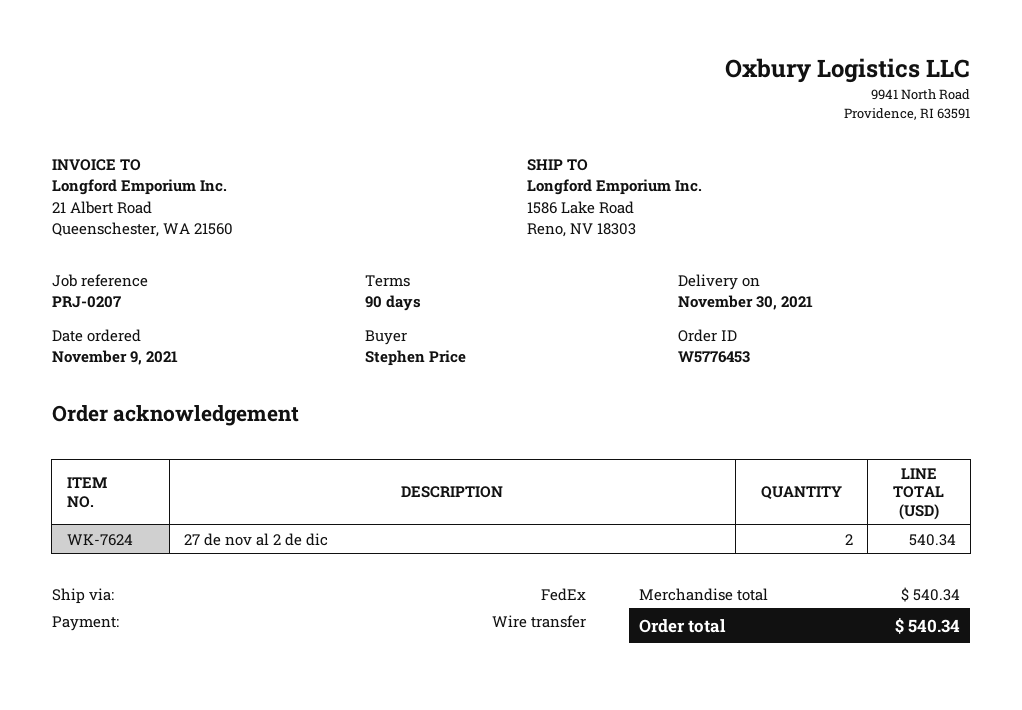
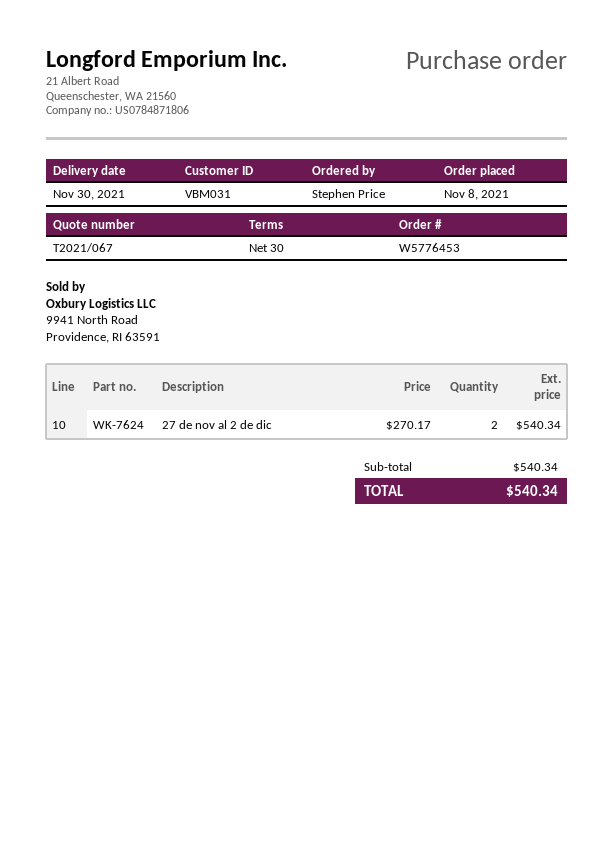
order date: 2021-11-09 -> 2021-11-08
payment terms: 90 days -> 30 days

